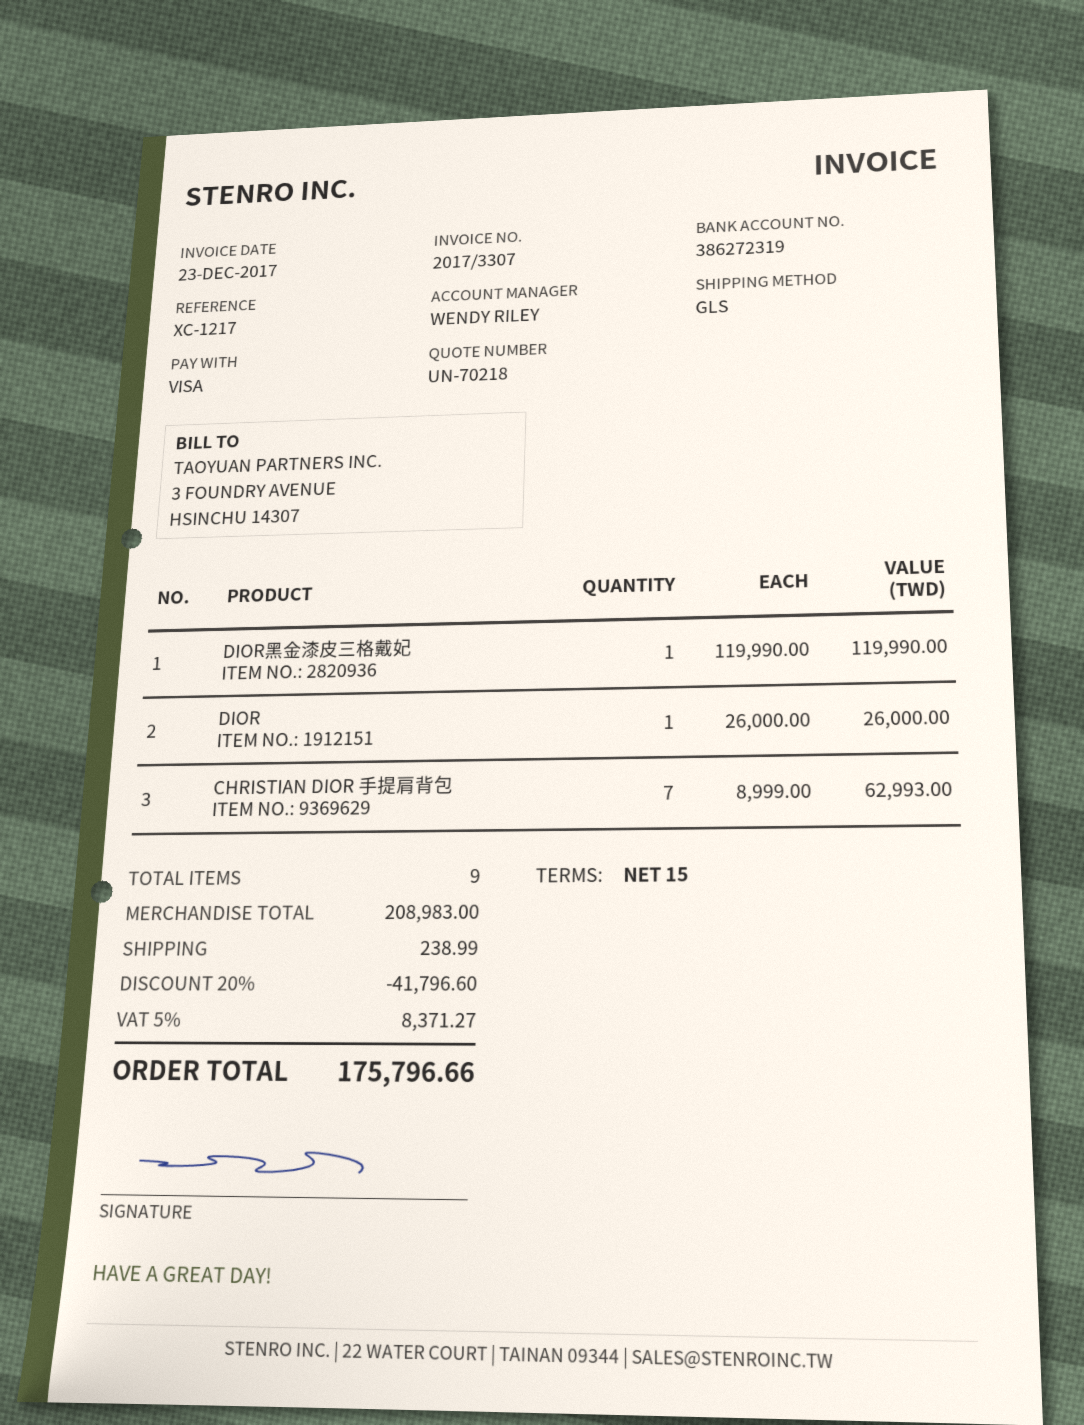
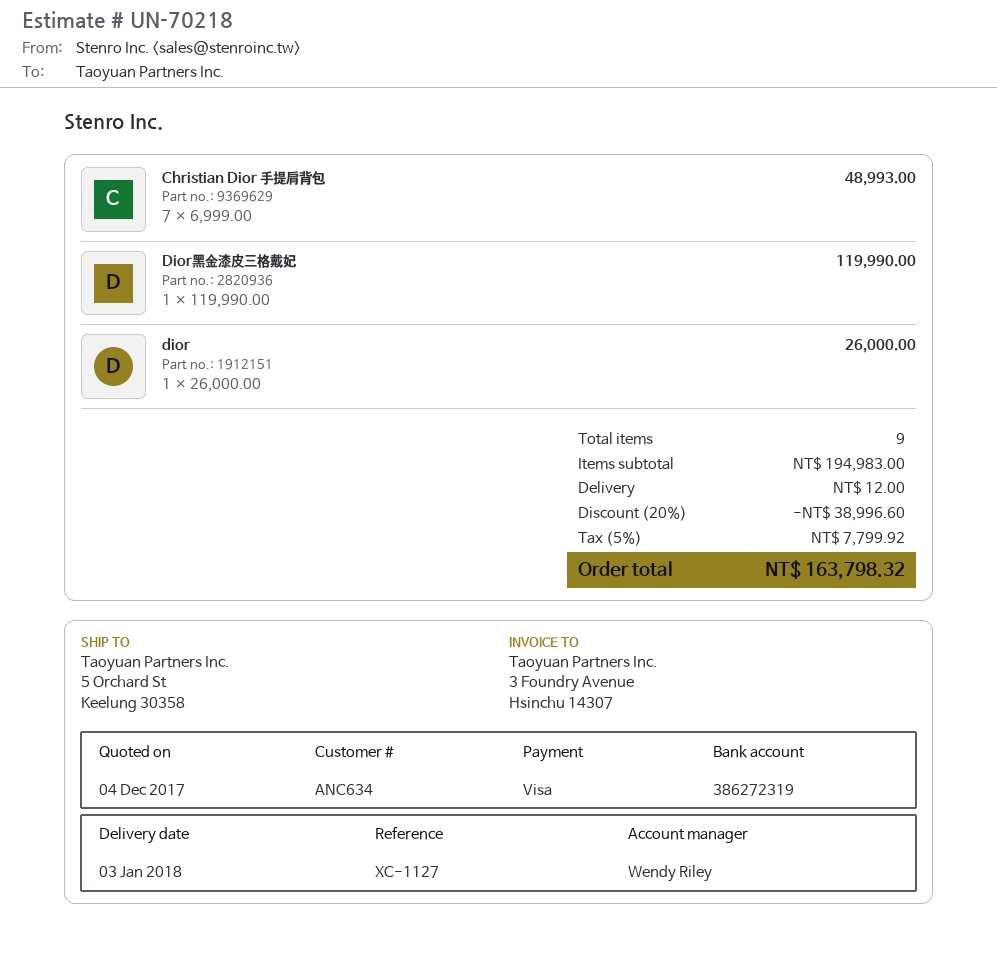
reference: XC-1217 -> XC-1127
CHRISTIAN DIOR 手提肩背包: 7 x 8999.00 = 62993.00 -> 7 x 6999.00 = 48993.00
subtotal: 208983.00 -> 194983.00
discount: 20% = 41796.60 -> 20% = 38996.60
shipping: 238.99 -> 12.00
tax: 5% = 8371.27 -> 5% = 7799.92
total: 175796.66 -> 163798.32

